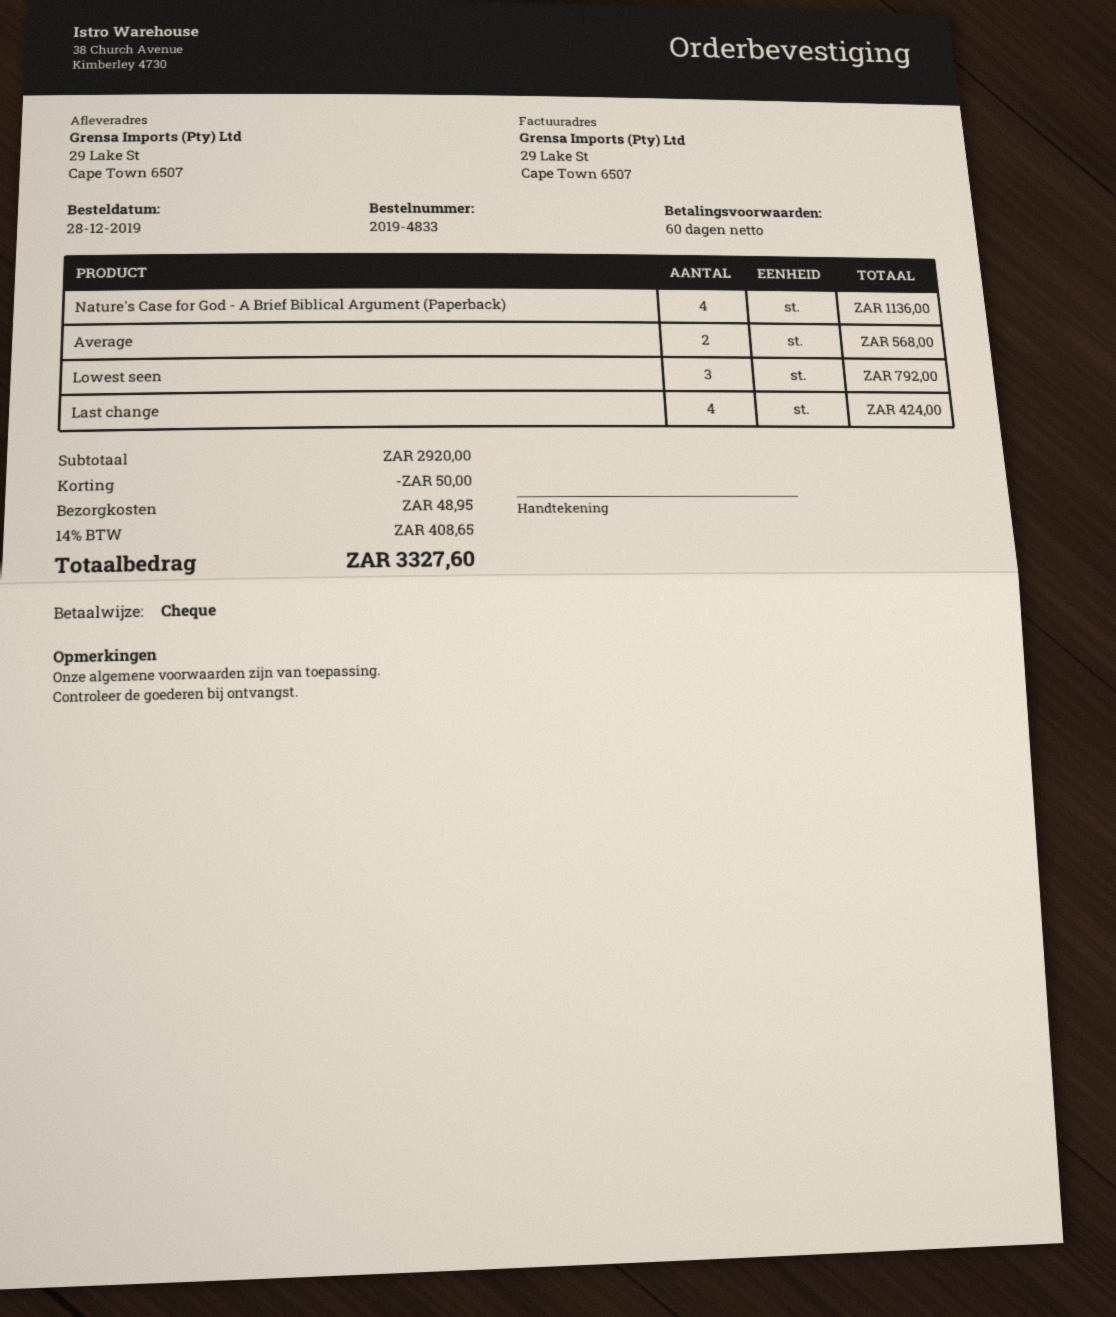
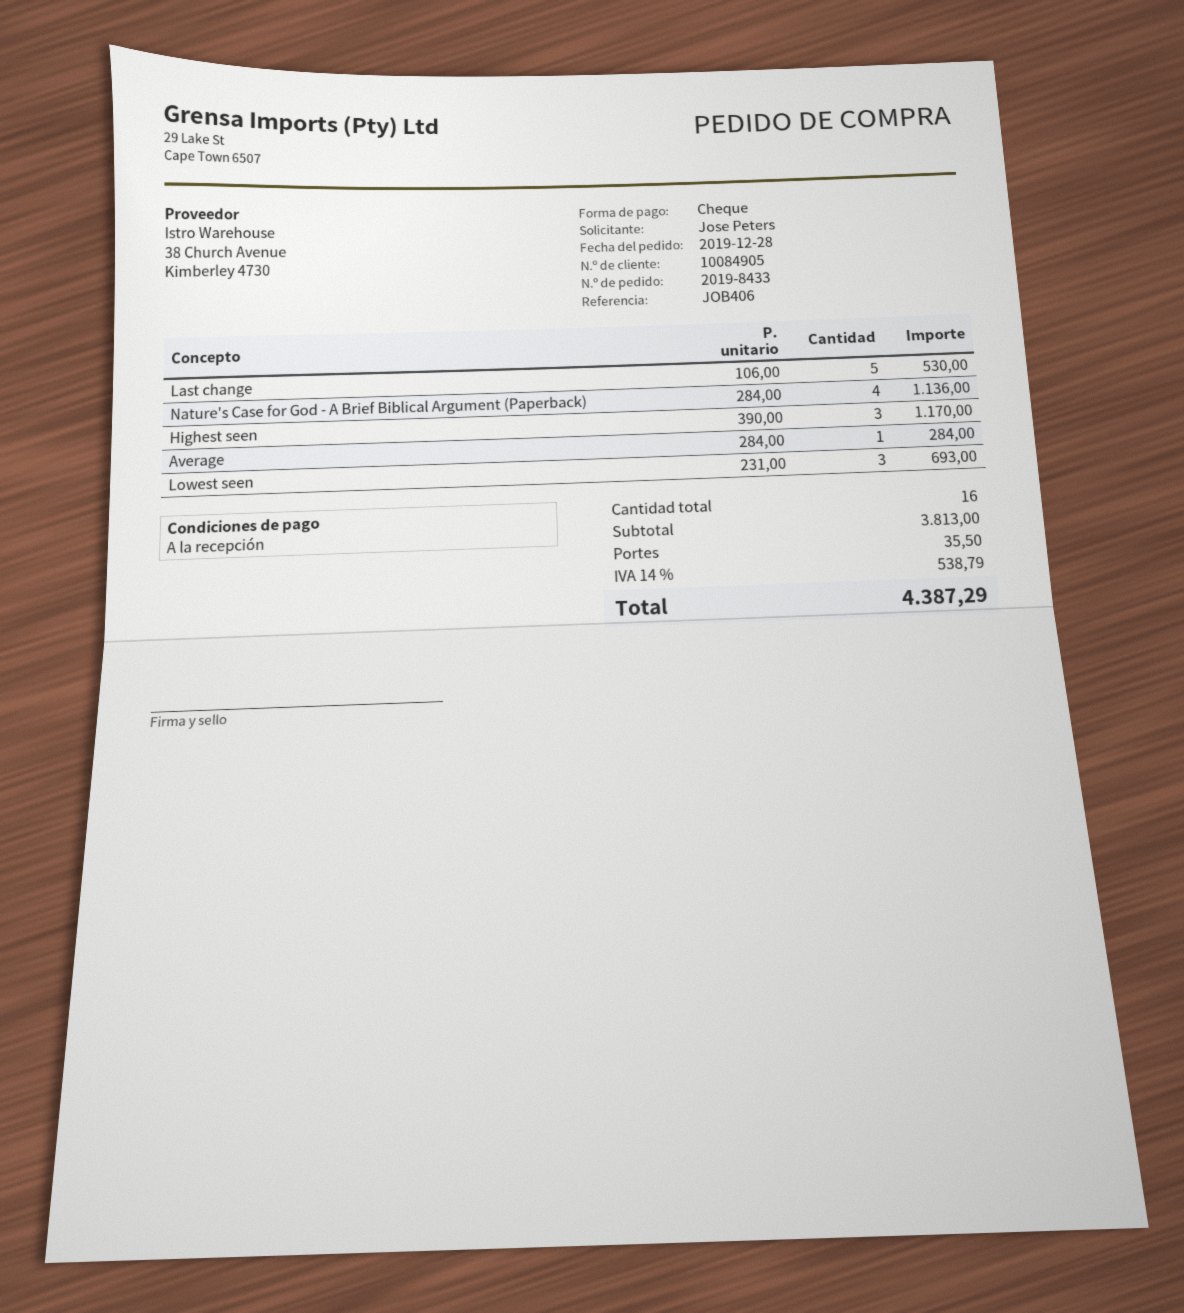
order number: 2019-4833 -> 2019-8433
payment terms: 60 days -> on receipt
Average: 2 for 568.00 -> 1 for 284.00
Lowest seen: 3 for 792.00 -> 3 for 693.00
Last change: 4 for 424.00 -> 5 for 530.00
Highest seen: none -> 3 for 1170.00
subtotal: 2920.00 -> 3813.00
discount: 50.00 -> none
shipping: 48.95 -> 35.50
tax: 14% = 408.65 -> 14% = 538.79
total: 3327.60 -> 4387.29

